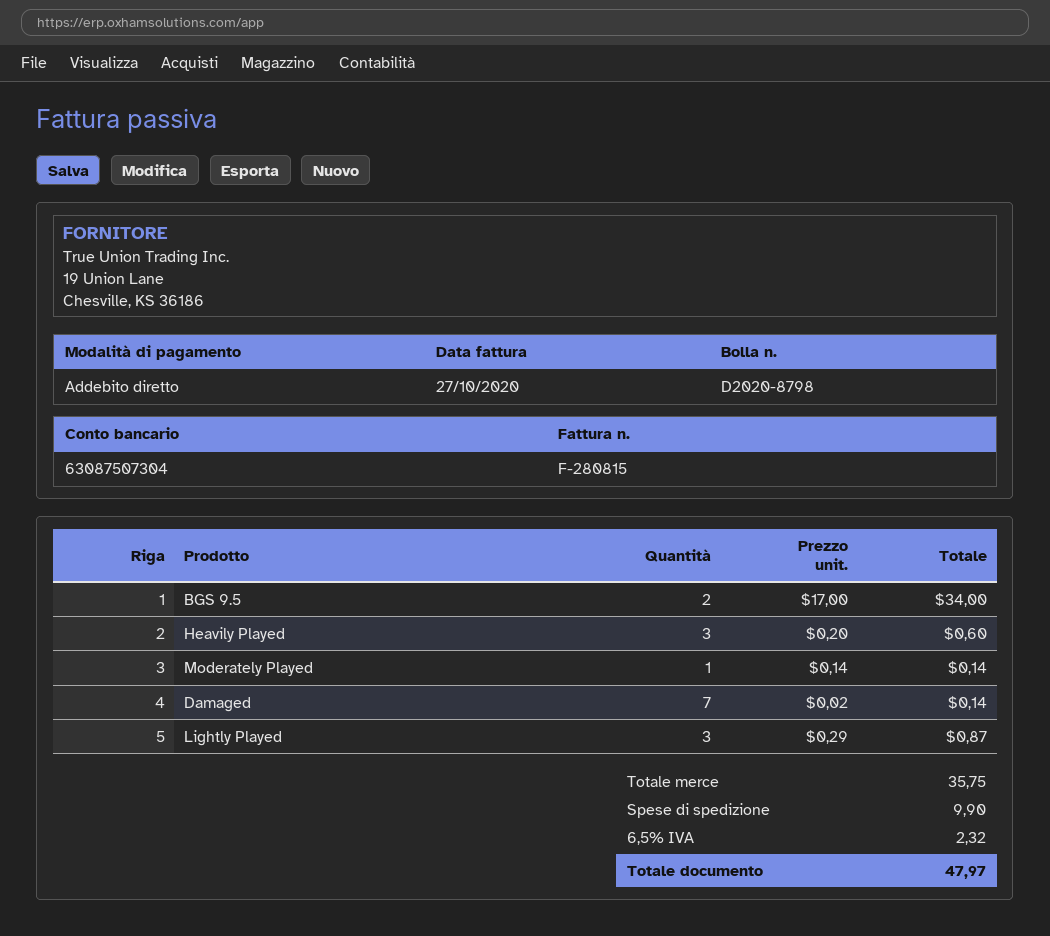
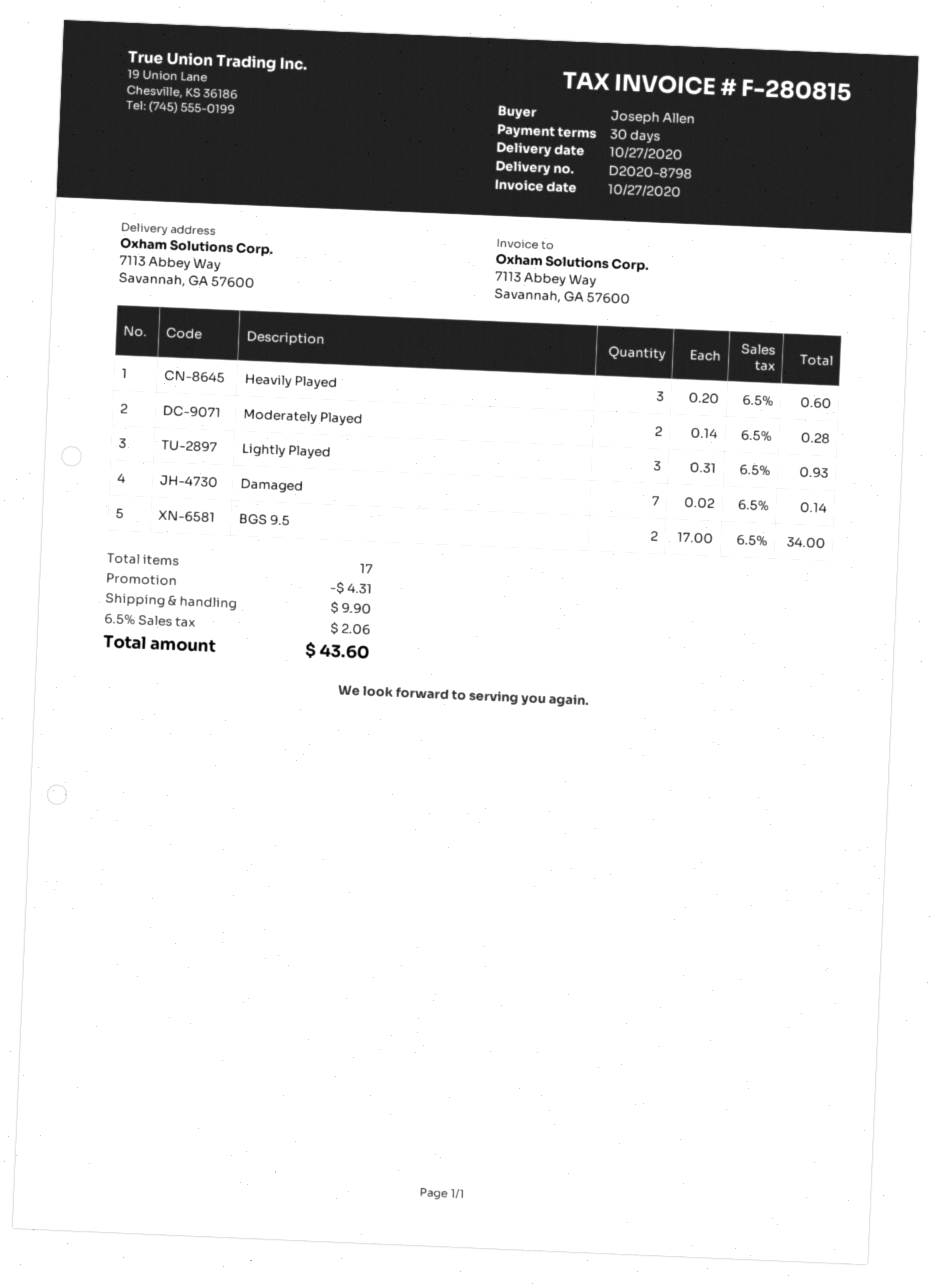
Moderately Played: 1 x 0.14 = 0.14 -> 2 x 0.14 = 0.28
Lightly Played: 3 x 0.29 = 0.87 -> 3 x 0.31 = 0.93
discount: none -> 4.31
tax: 6.5% = 2.32 -> 6.5% = 2.06
total: 47.97 -> 43.60

